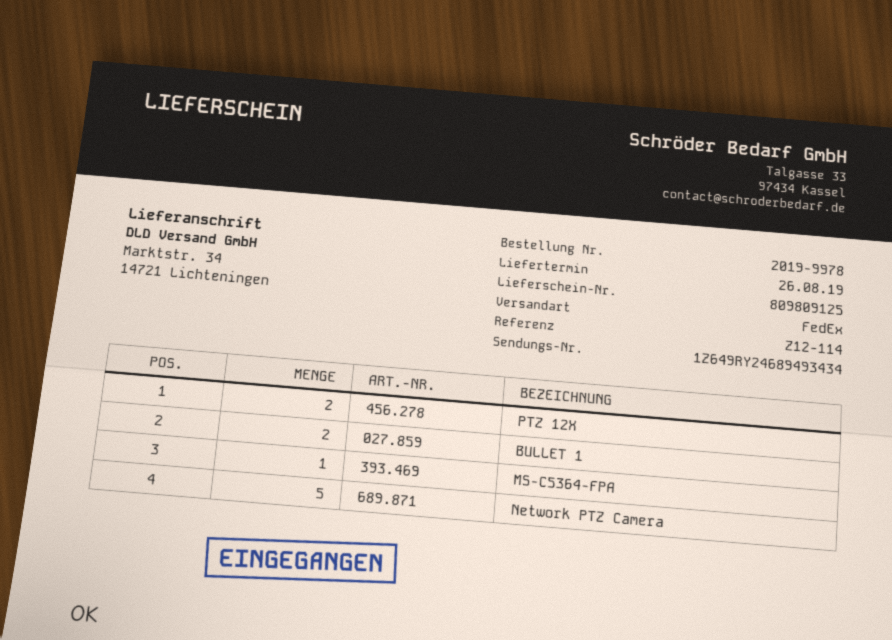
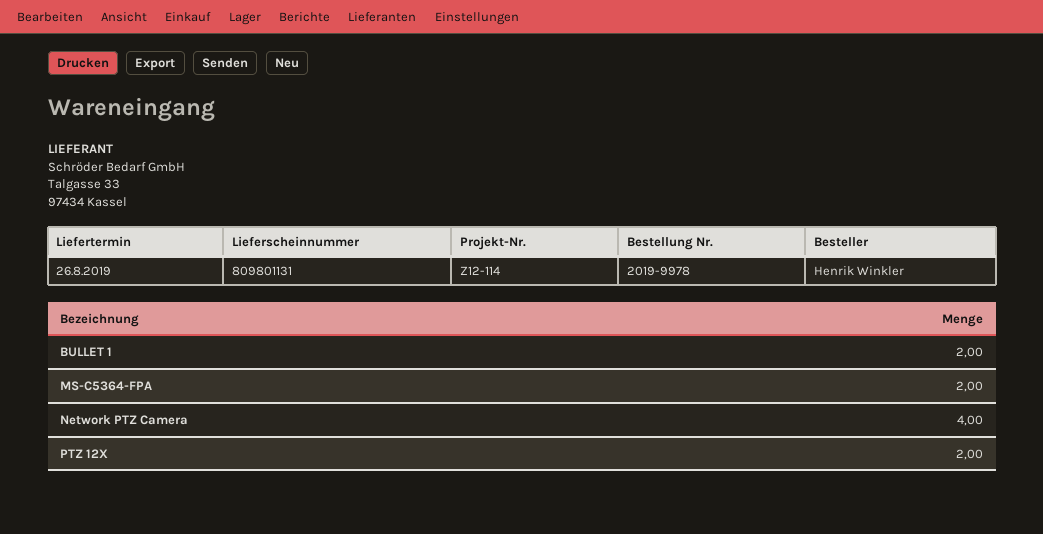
delivery note number: 809809125 -> 809801131
MS-C5364-FPA: 1 -> 2
Network PTZ Camera: 5 -> 4

